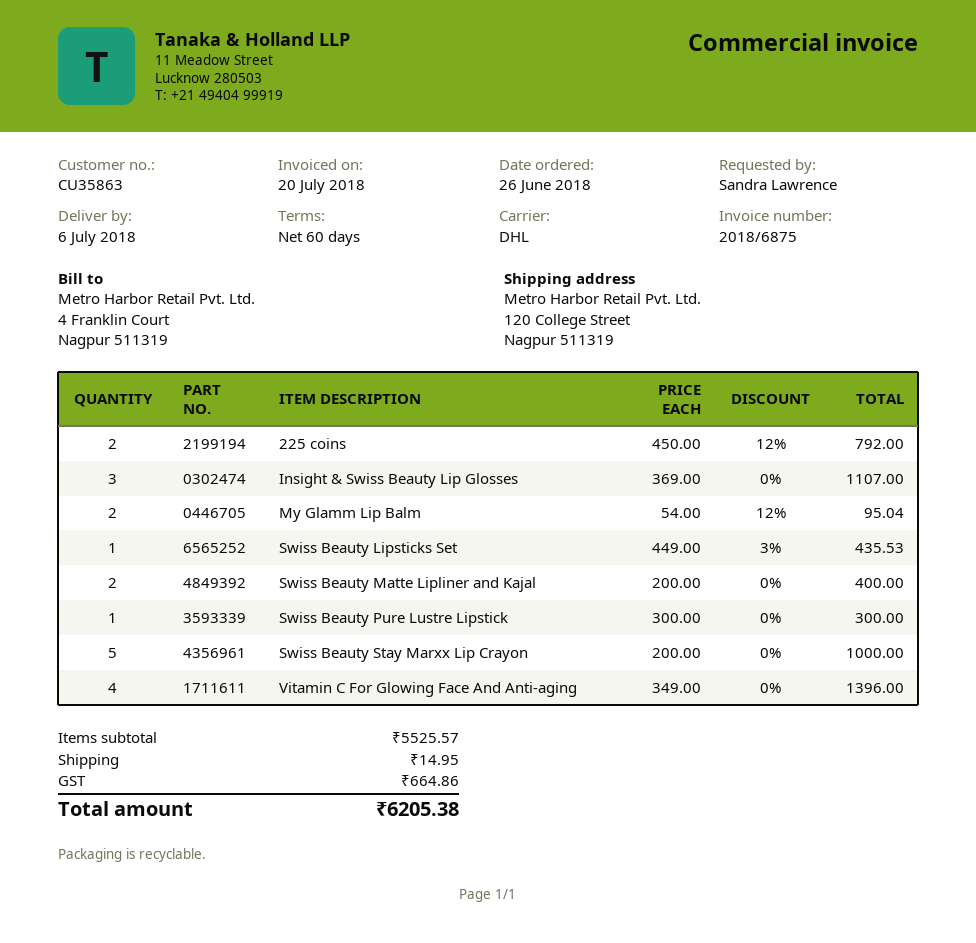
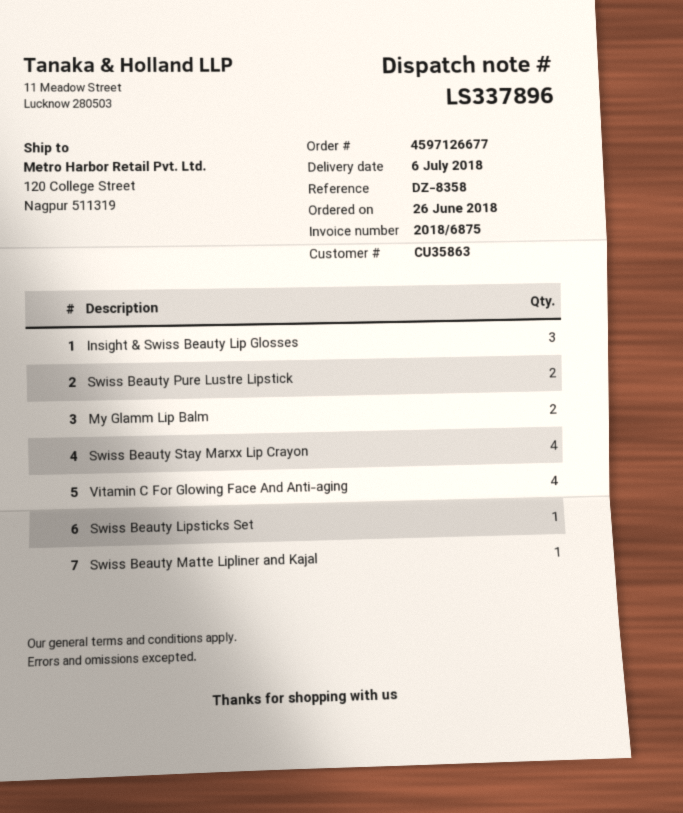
225 coins: 2 -> none
Swiss Beauty Matte Lipliner and Kajal: 2 -> 1
Swiss Beauty Pure Lustre Lipstick: 1 -> 2
Swiss Beauty Stay Marxx Lip Crayon: 5 -> 4

